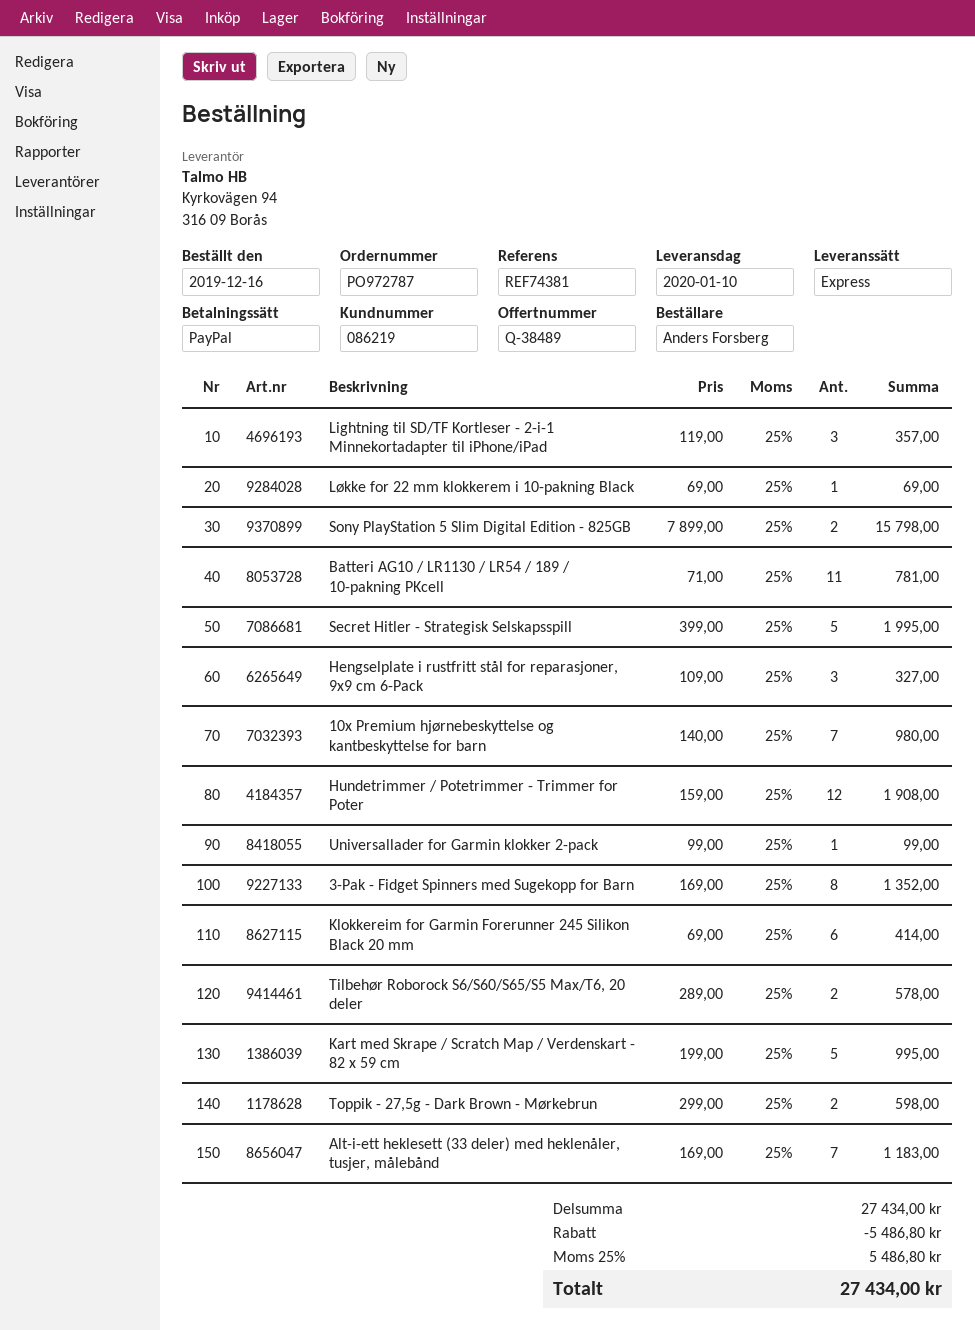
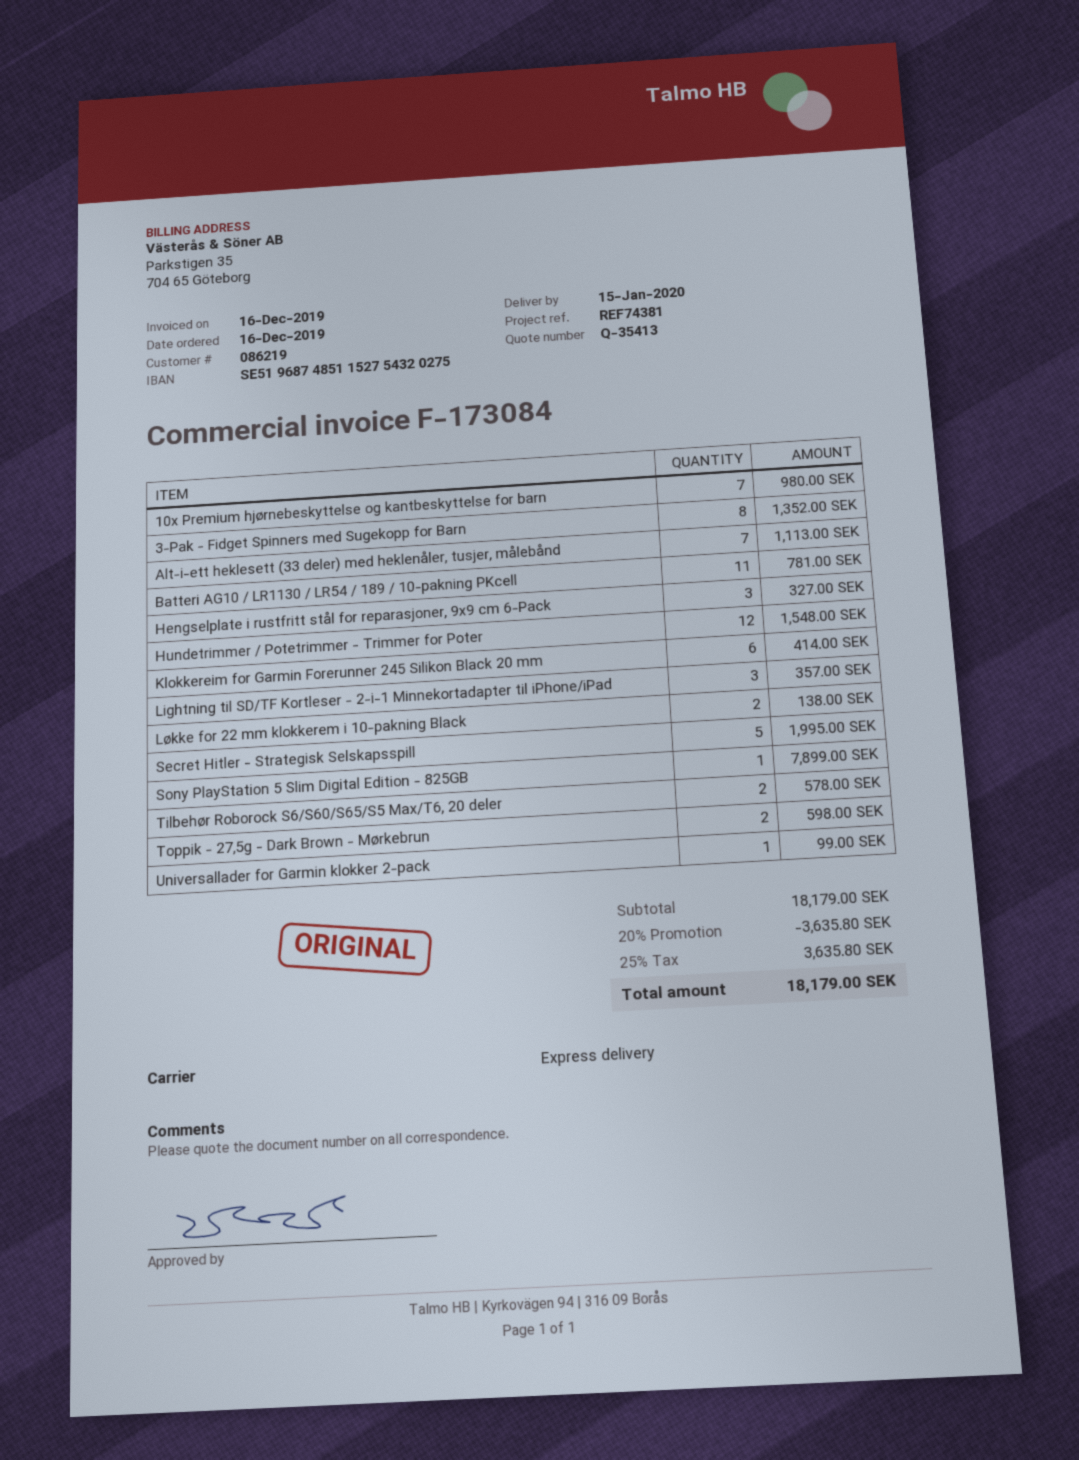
quote number: Q-38489 -> Q-35413
delivery date: 2020-01-10 -> 2020-01-15
Løkke for 22 mm klokkerem i 10-pakning Black: 1 for 69.00 -> 2 for 138.00
Sony PlayStation 5 Slim Digital Edition - 825GB: 2 for 15798.00 -> 1 for 7899.00
Hundetrimmer / Potetrimmer - Trimmer for Poter: 12 for 1908.00 -> 12 for 1548.00
Kart med Skrape / Scratch Map / Verdenskart - 82 x 59 cm: 5 for 995.00 -> none
Alt-i-ett heklesett (33 deler) med heklenåler, tusjer, målebånd: 7 for 1183.00 -> 7 for 1113.00
subtotal: 27434.00 -> 18179.00
discount: 5486.80 -> 3635.80
tax: 25% = 5486.80 -> 25% = 3635.80
total: 27434.00 -> 18179.00

